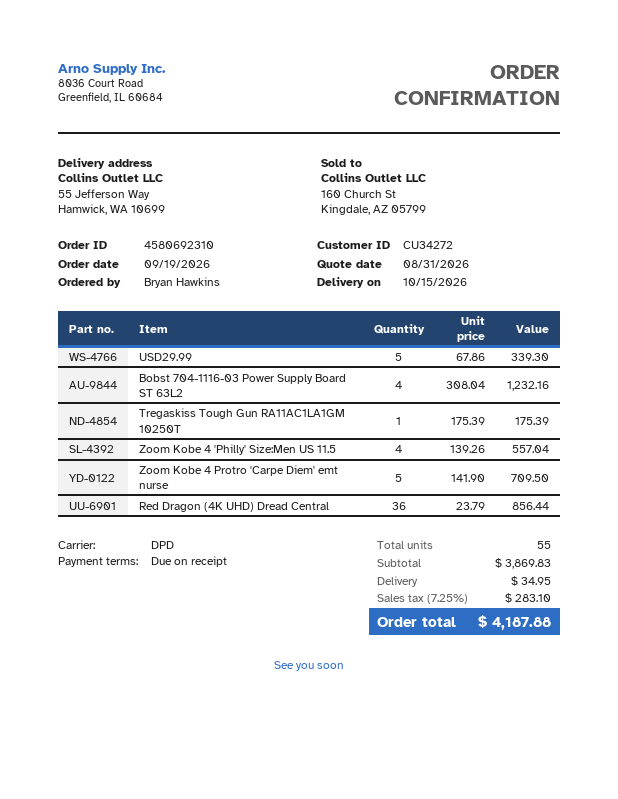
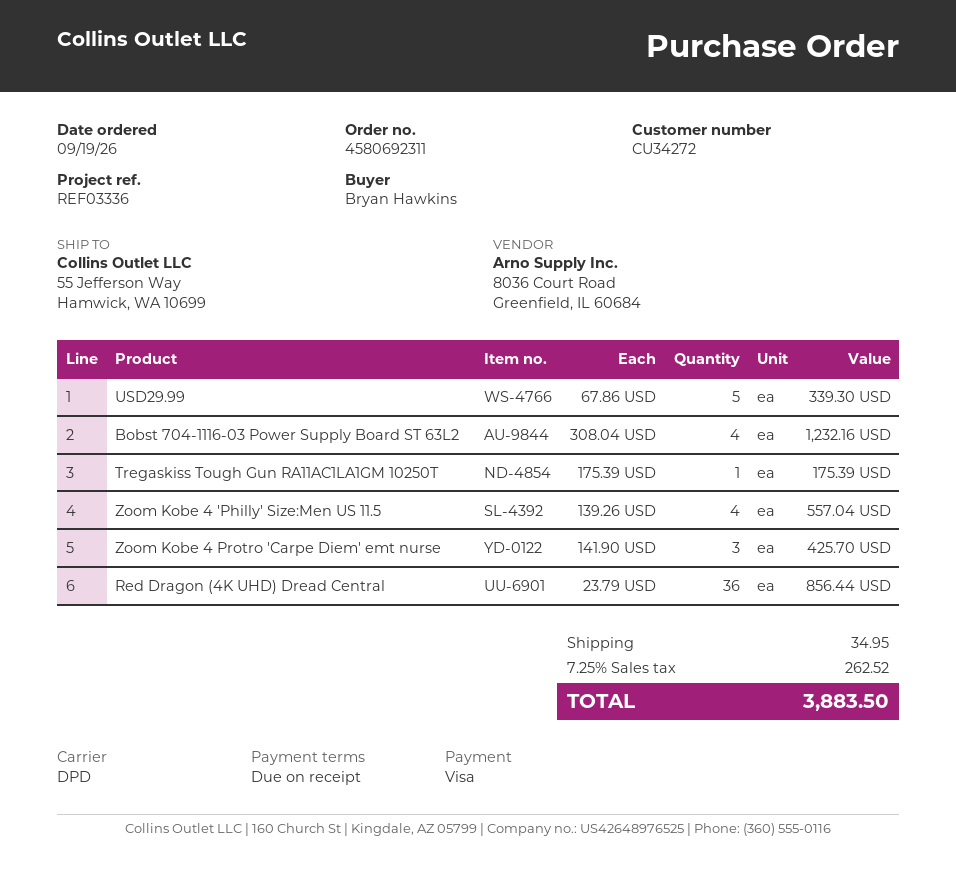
order number: 4580692310 -> 4580692311
Zoom Kobe 4 Protro 'Carpe Diem' emt nurse: 5 x 141.90 = 709.50 -> 3 x 141.90 = 425.70
tax: 7.25% = 283.10 -> 7.25% = 262.52
total: 4187.88 -> 3883.50

